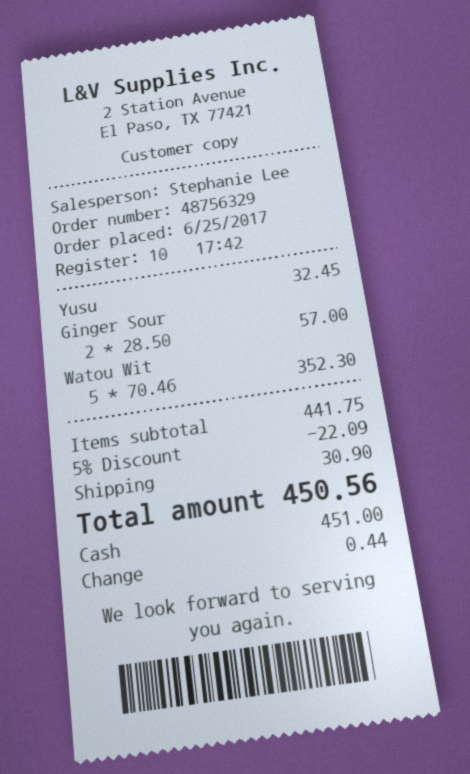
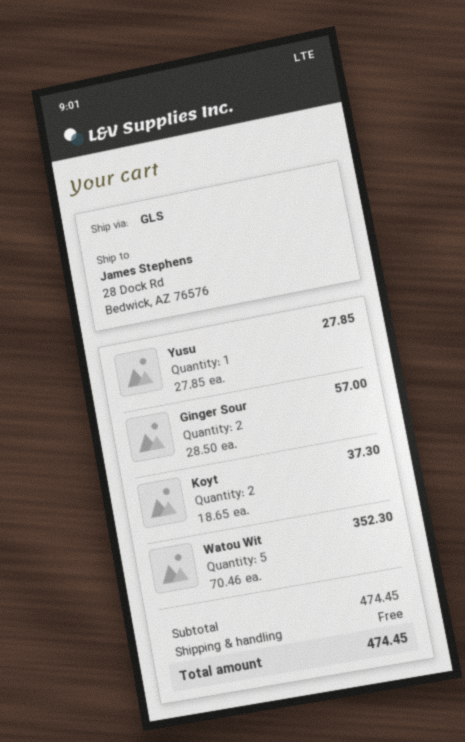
Yusu: 1 x 32.45 = 32.45 -> 1 x 27.85 = 27.85
Koyt: none -> 2 x 18.65 = 37.30
subtotal: 441.75 -> 474.45
discount: 5% = 22.09 -> none
shipping: 30.90 -> 0.00
total: 450.56 -> 474.45

